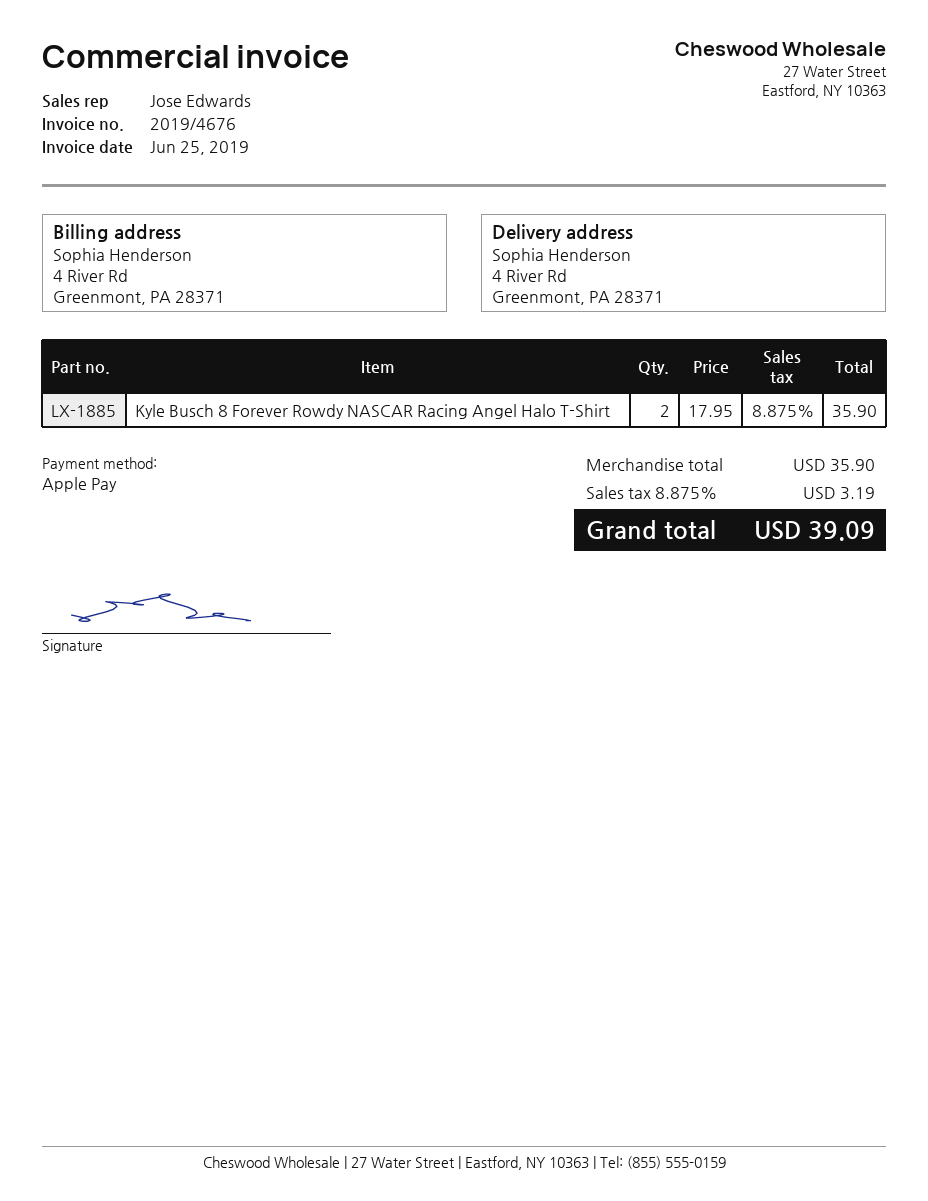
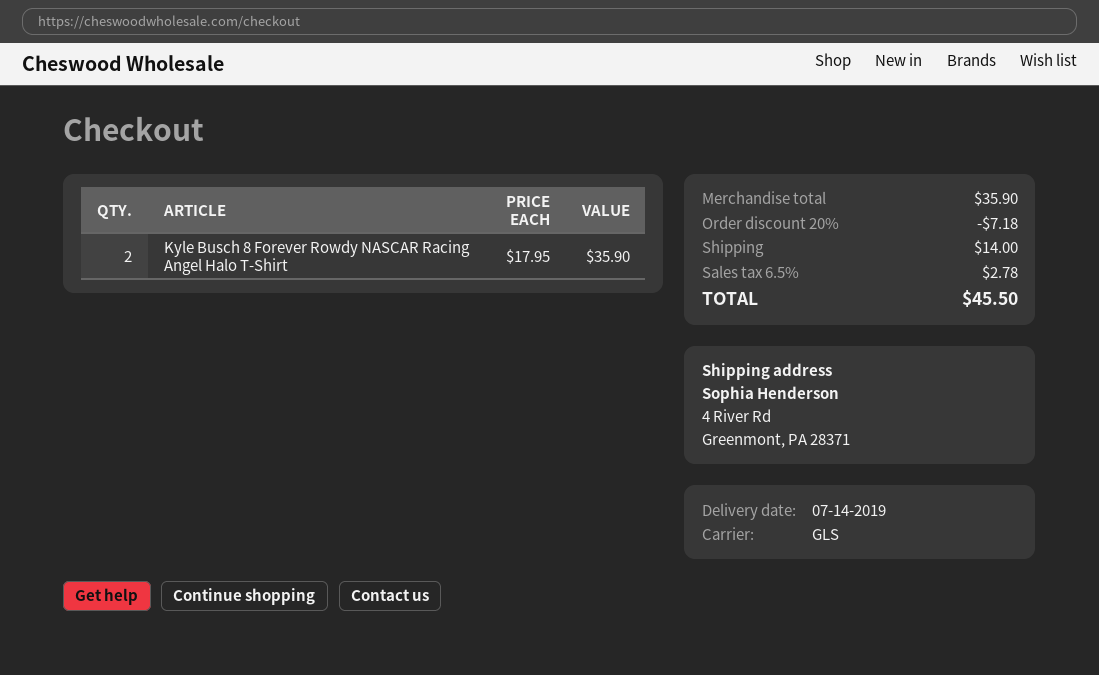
discount: none -> 20% = 7.18
shipping: none -> 14.00
tax: 8.875% = 3.19 -> 6.5% = 2.78
total: 39.09 -> 45.50

